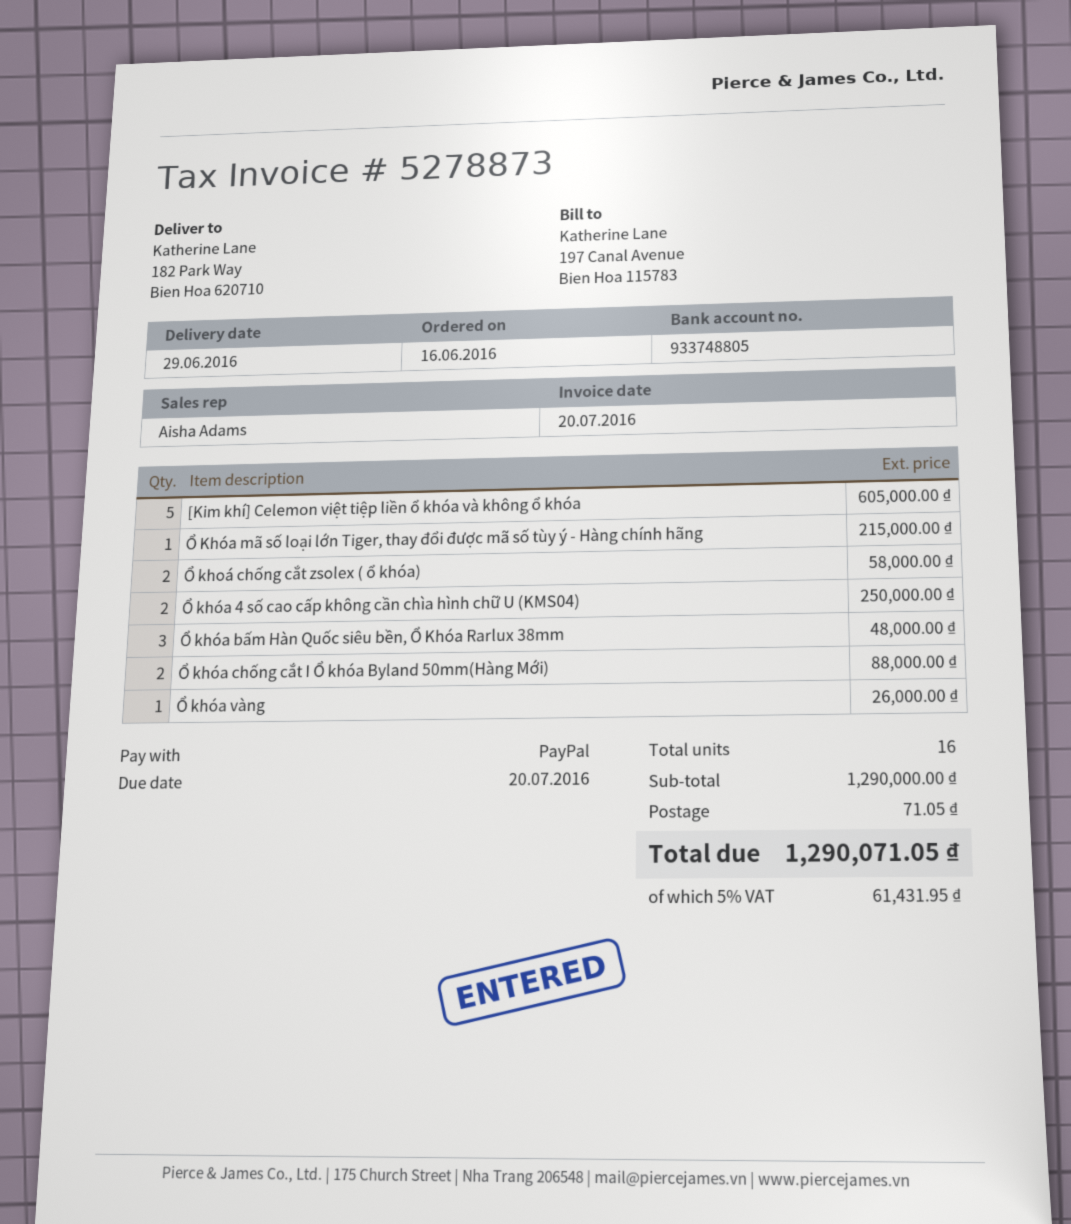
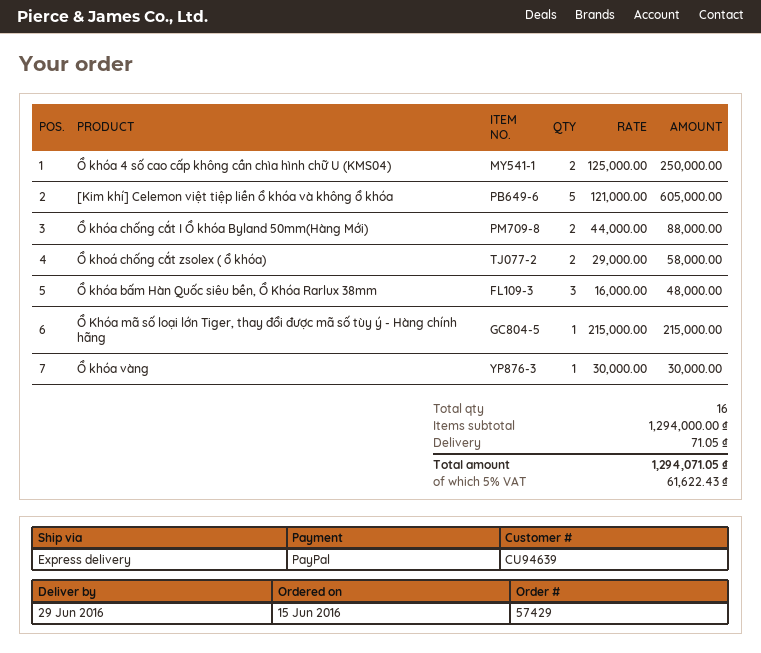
order date: 2016-06-16 -> 2016-06-15
Ổ khóa vàng: 1 for 26000.00 -> 1 for 30000.00
subtotal: 1290000.00 -> 1294000.00
tax: 5% = 61431.95 -> 5% = 61622.43
total: 1290071.05 -> 1294071.05

